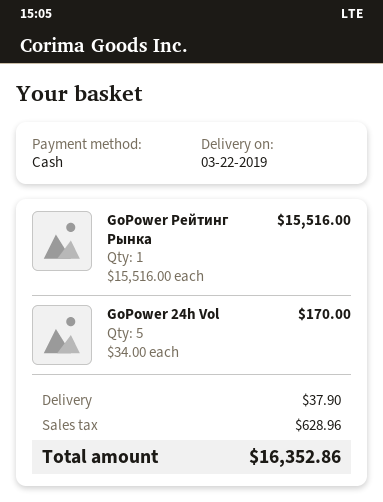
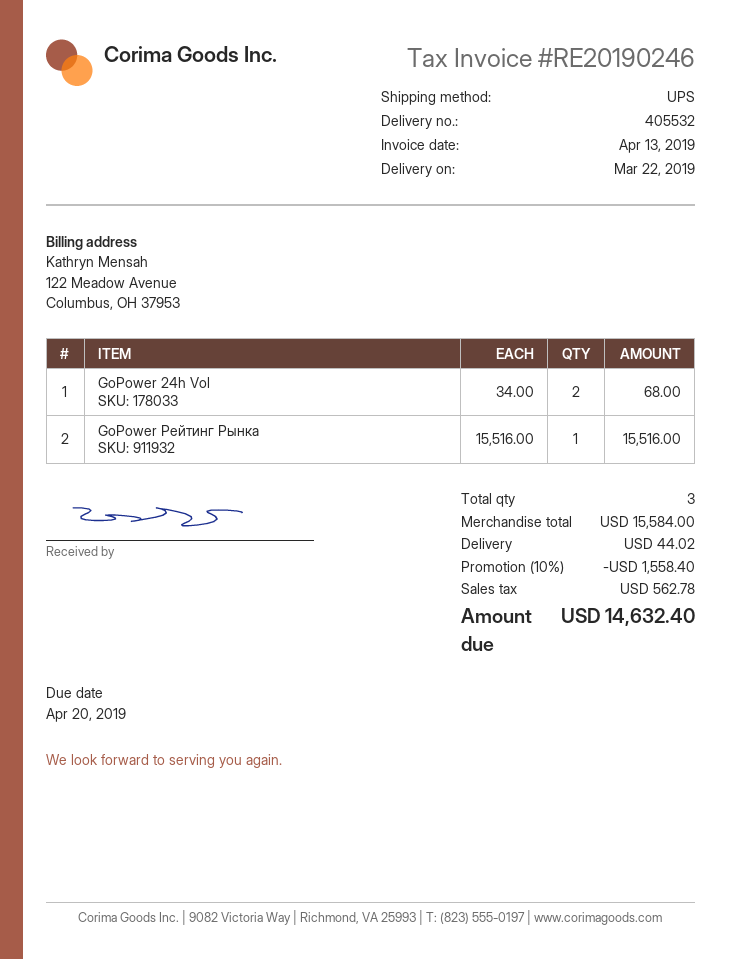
GoPower 24h Vol: 5 x 34.00 = 170.00 -> 2 x 34.00 = 68.00
discount: none -> 10% = 1558.40
shipping: 37.90 -> 44.02
tax: 628.96 -> 562.78
total: 16352.86 -> 14632.40

